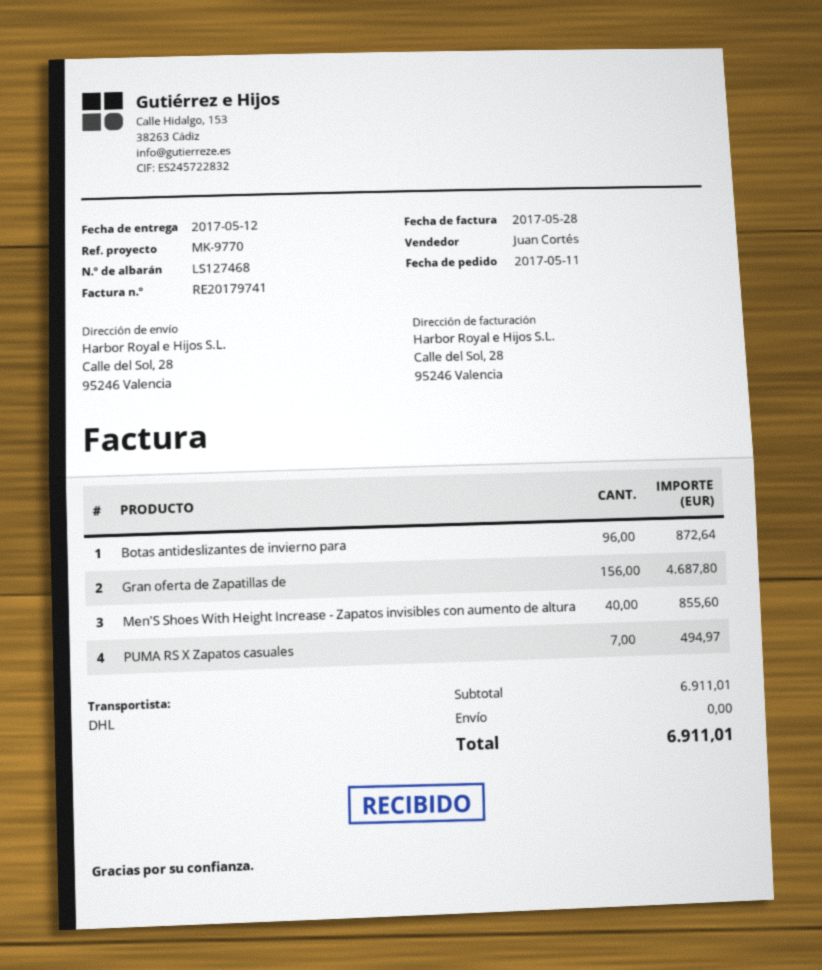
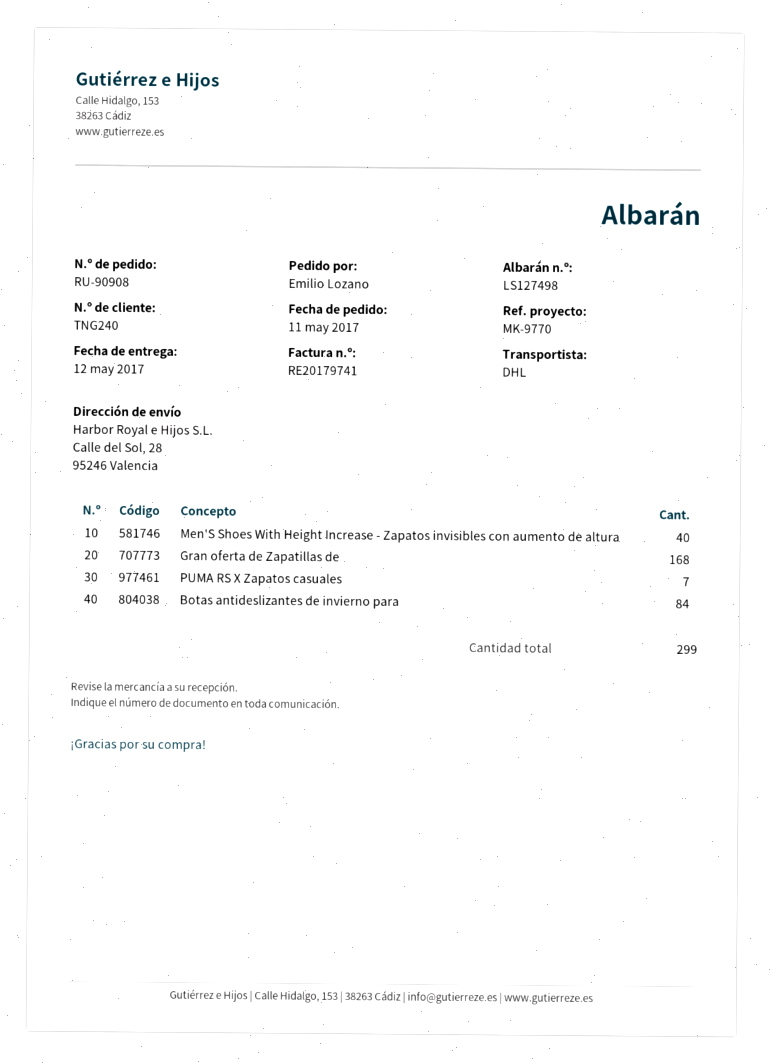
delivery note number: LS127468 -> LS127498
Botas antideslizantes de invierno para: 96 -> 84
Gran oferta de Zapatillas de: 156 -> 168

